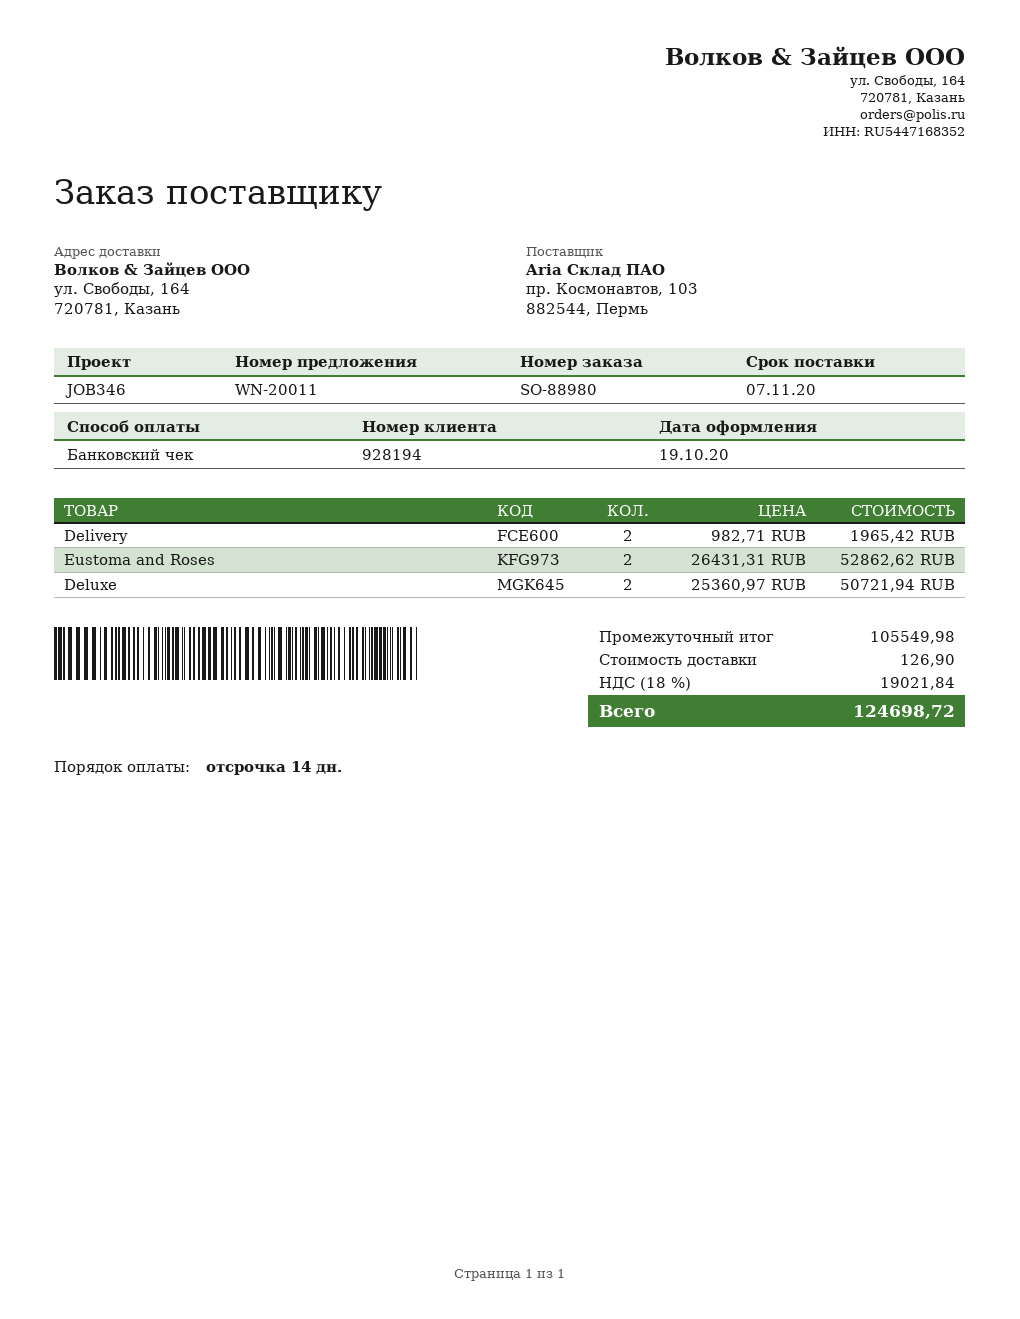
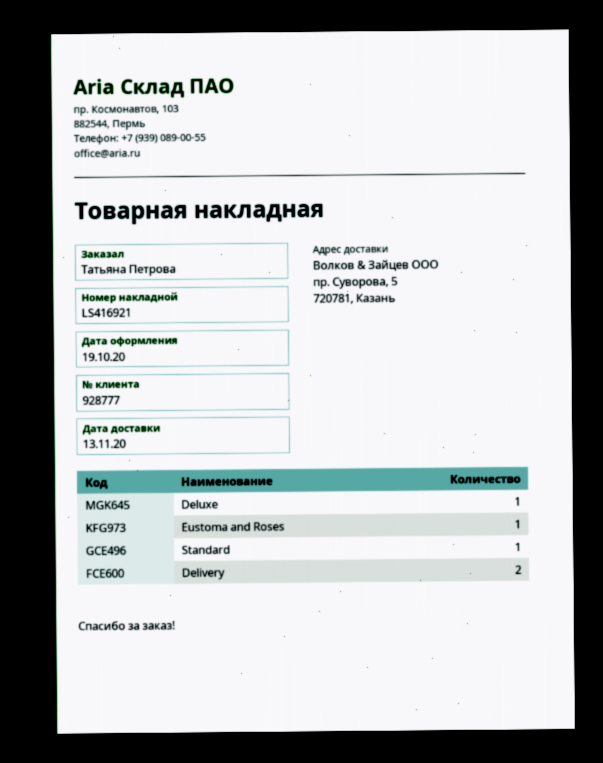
delivery date: 2020-11-07 -> 2020-11-13
customer number: 928194 -> 928777
ship to: ул. Свободы, 164, 720781, Казань -> пр. Суворова, 5, 720781, Казань
Eustoma and Roses: 2 -> 1
Deluxe: 2 -> 1
Standard: none -> 1

